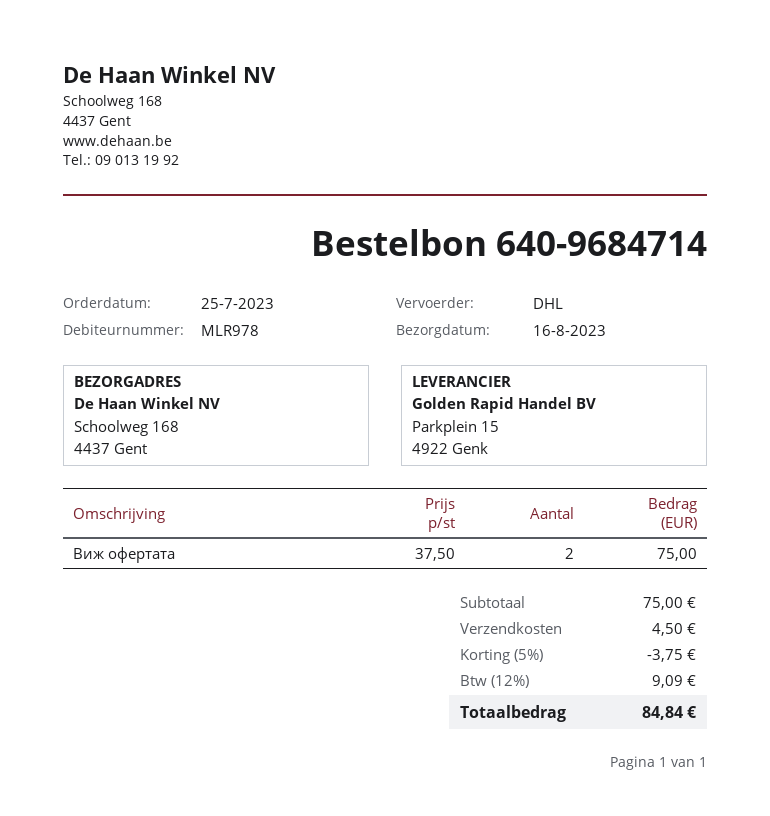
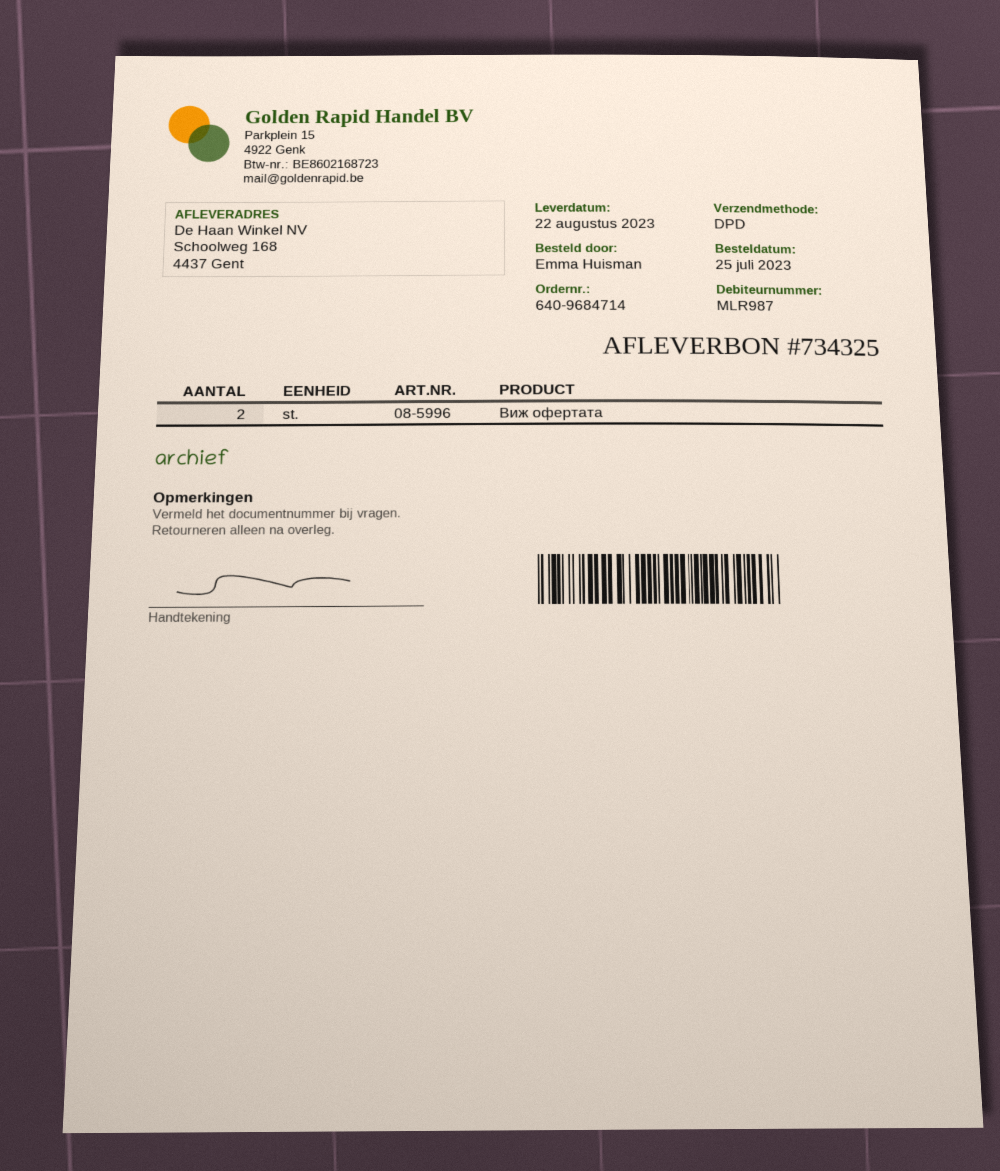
delivery date: 2023-08-16 -> 2023-08-22
customer number: MLR978 -> MLR987
shipping method: DHL -> DPD

